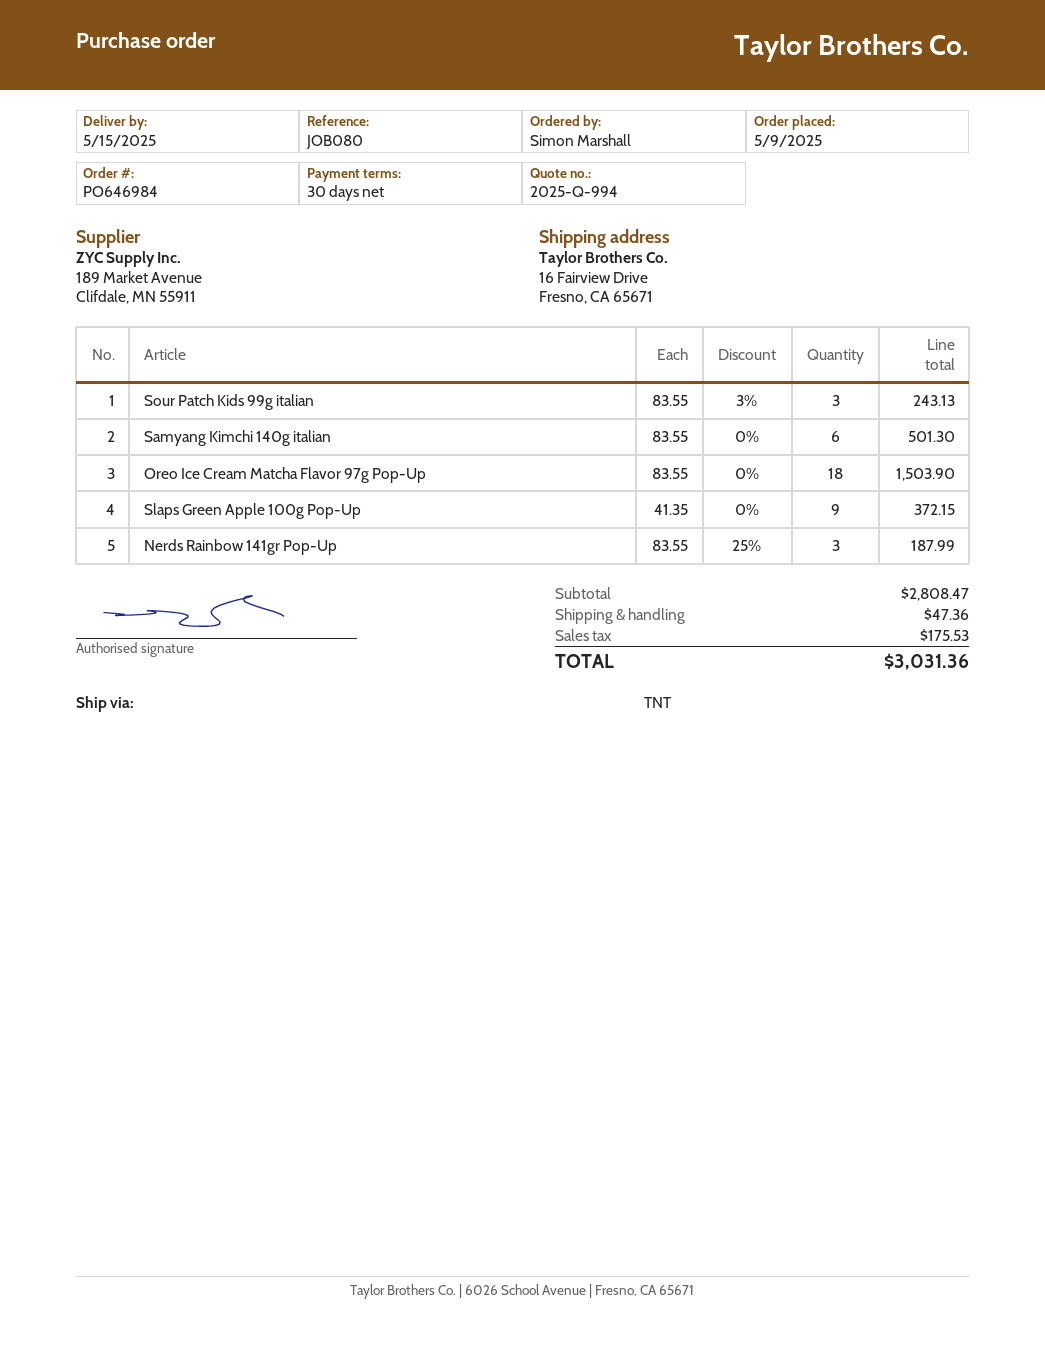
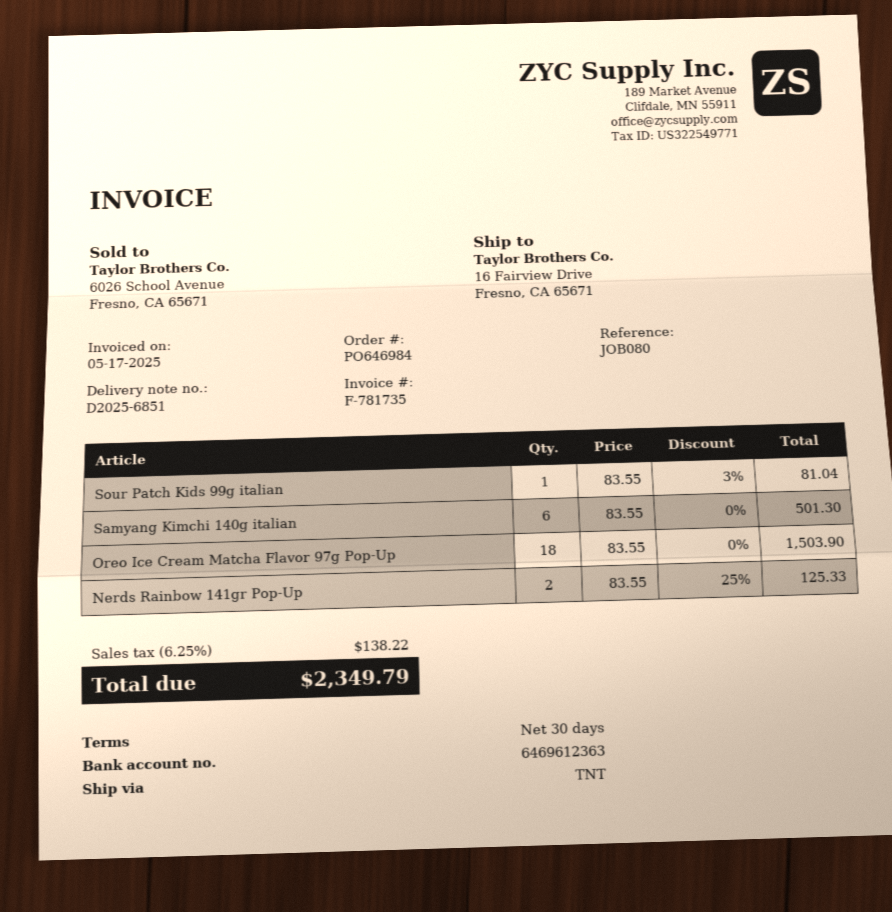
Sour Patch Kids 99g italian: 3 x 83.55 - 3% = 243.13 -> 1 x 83.55 - 3% = 81.04
Slaps Green Apple 100g Pop-Up: 9 x 41.35 = 372.15 -> none
Nerds Rainbow 141gr Pop-Up: 3 x 83.55 - 25% = 187.99 -> 2 x 83.55 - 25% = 125.33
shipping: 47.36 -> none
tax: 175.53 -> 138.22
total: 3031.36 -> 2349.79

